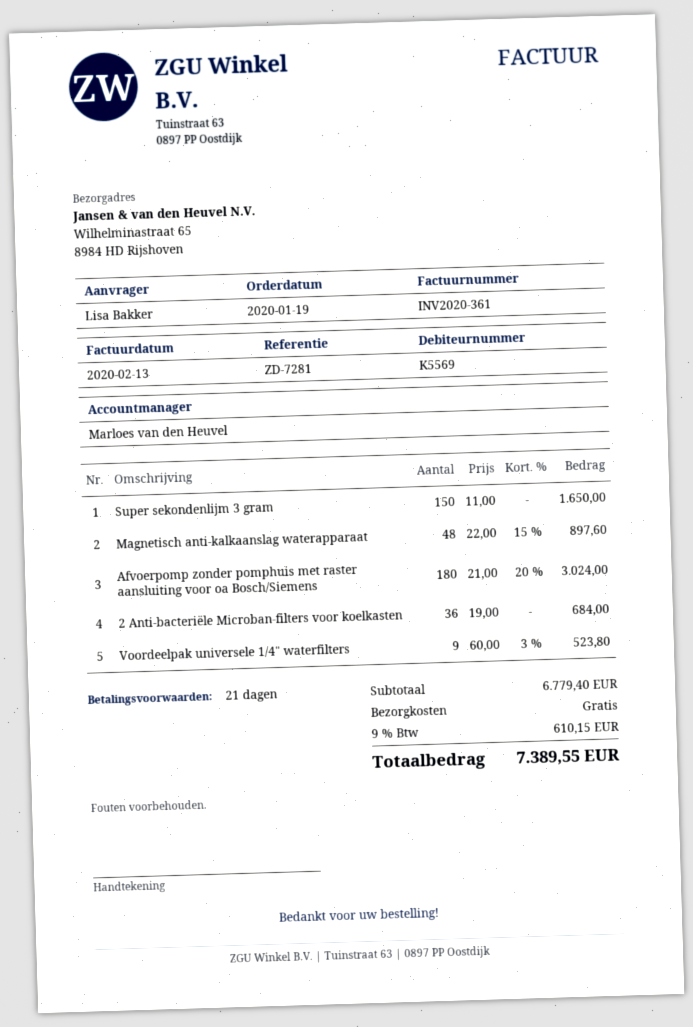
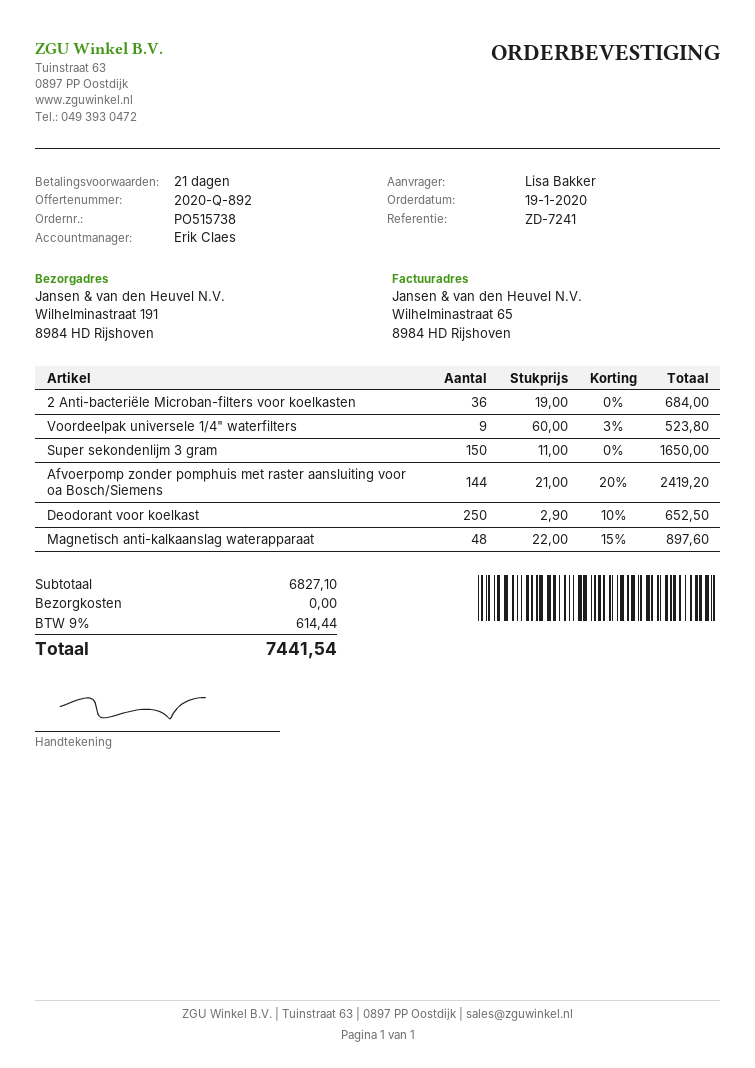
reference: ZD-7281 -> ZD-7241
sales rep: Marloes van den Heuvel -> Erik Claes
ship to: Wilhelminastraat 65, 8984 HD Rijshoven -> Wilhelminastraat 191, 8984 HD Rijshoven
Afvoerpomp zonder pomphuis met raster aansluiting voor oa Bosch/Siemens: 180 x 21.00 - 20% = 3024.00 -> 144 x 21.00 - 20% = 2419.20
Deodorant voor koelkast: none -> 250 x 2.90 - 10% = 652.50
subtotal: 6779.40 -> 6827.10
tax: 9% = 610.15 -> 9% = 614.44
total: 7389.55 -> 7441.54

